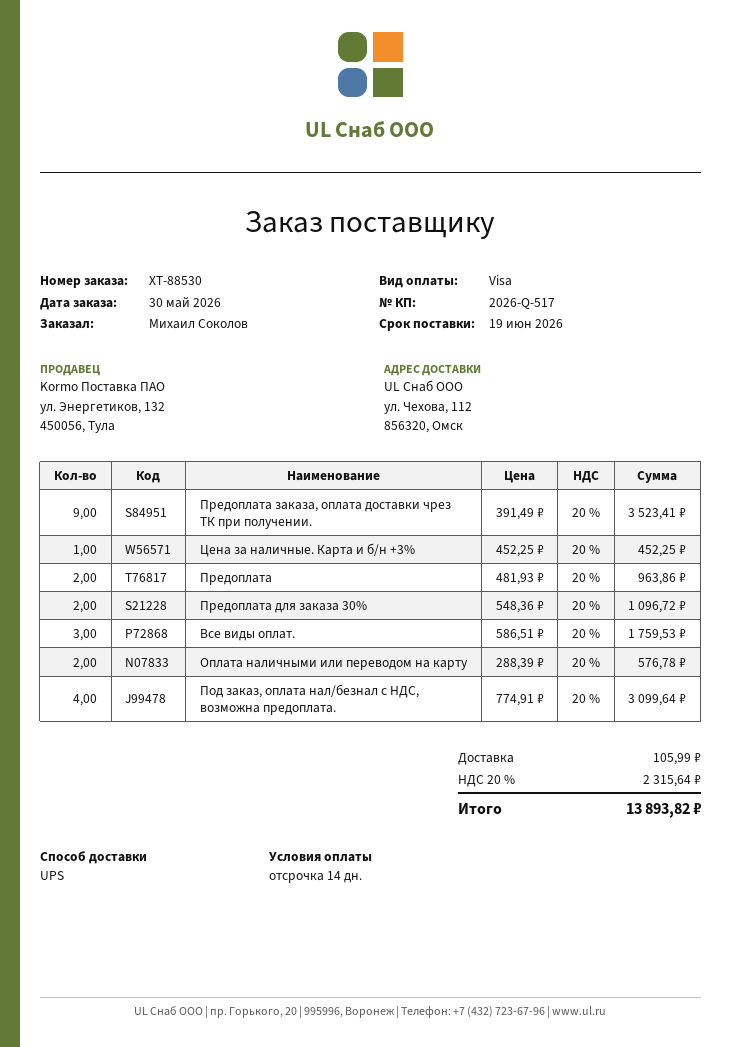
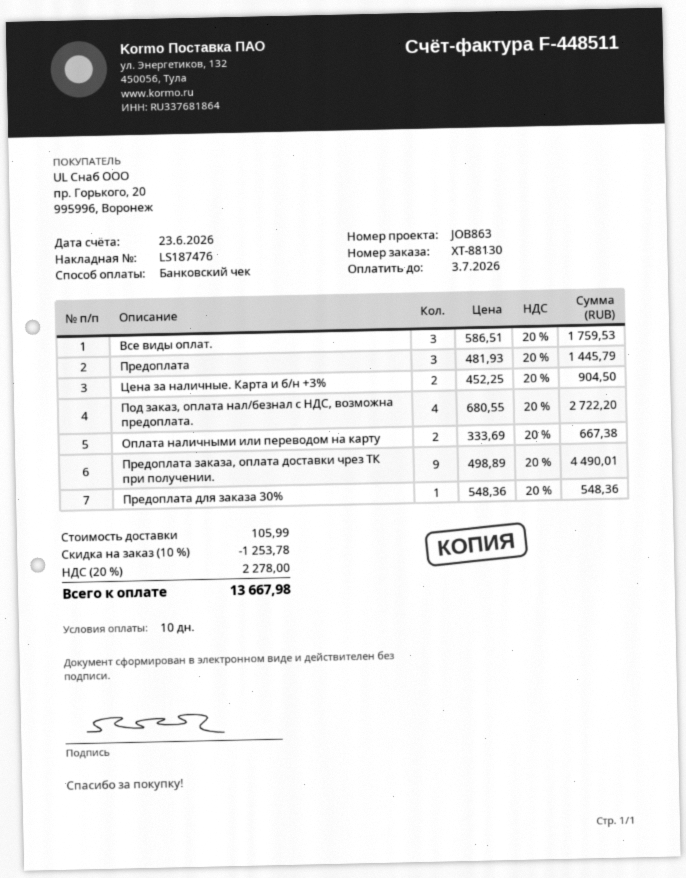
order number: XT-88530 -> XT-88130
payment terms: 14 days -> 10 days
payment method: Visa -> cheque
Предоплата заказа, оплата доставки чрез ТК при получении.: 9 x 391.49 = 3523.41 -> 9 x 498.89 = 4490.01
Цена за наличные. Карта и б/н +3%: 1 x 452.25 = 452.25 -> 2 x 452.25 = 904.50
Предоплата: 2 x 481.93 = 963.86 -> 3 x 481.93 = 1445.79
Предоплата для заказа 30%: 2 x 548.36 = 1096.72 -> 1 x 548.36 = 548.36
Оплата наличными или переводом на карту: 2 x 288.39 = 576.78 -> 2 x 333.69 = 667.38
Под заказ, оплата нал/безнал с НДС, возможна предоплата.: 4 x 774.91 = 3099.64 -> 4 x 680.55 = 2722.20
discount: none -> 10% = 1253.78
tax: 20% = 2315.64 -> 20% = 2278.00
total: 13893.82 -> 13667.98

